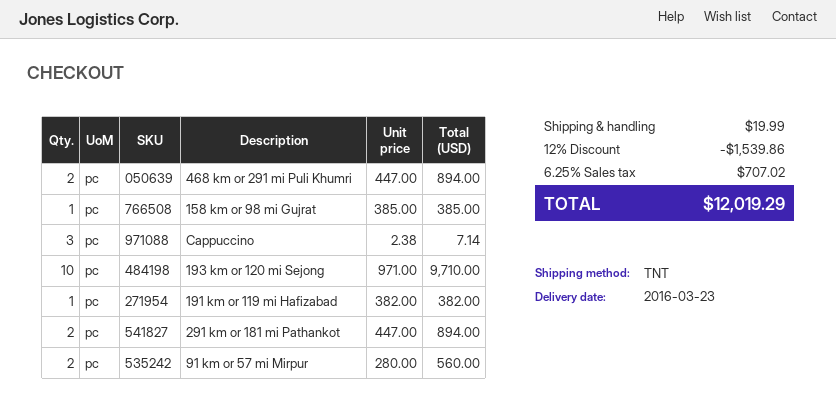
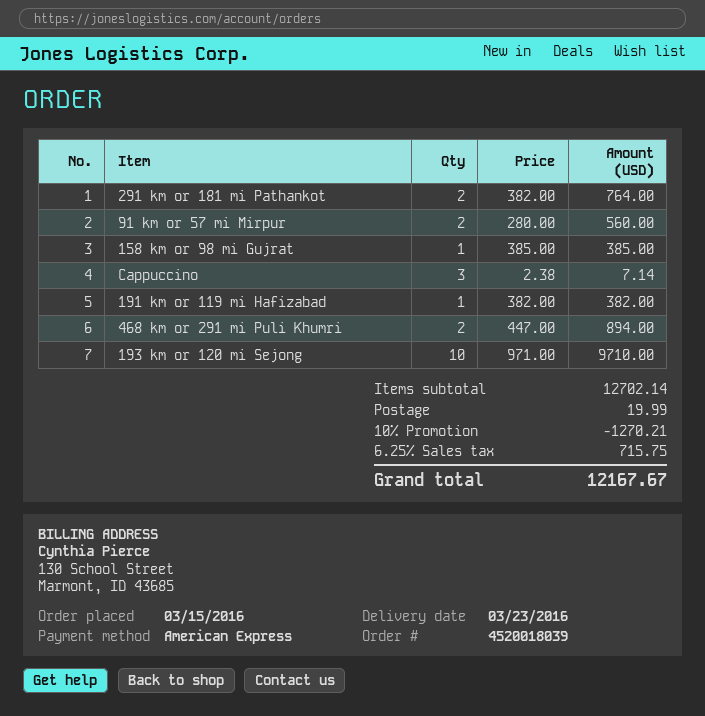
291 km or 181 mi Pathankot: 2 x 447.00 = 894.00 -> 2 x 382.00 = 764.00
discount: 12% = 1539.86 -> 10% = 1270.21
tax: 6.25% = 707.02 -> 6.25% = 715.75
total: 12019.29 -> 12167.67

